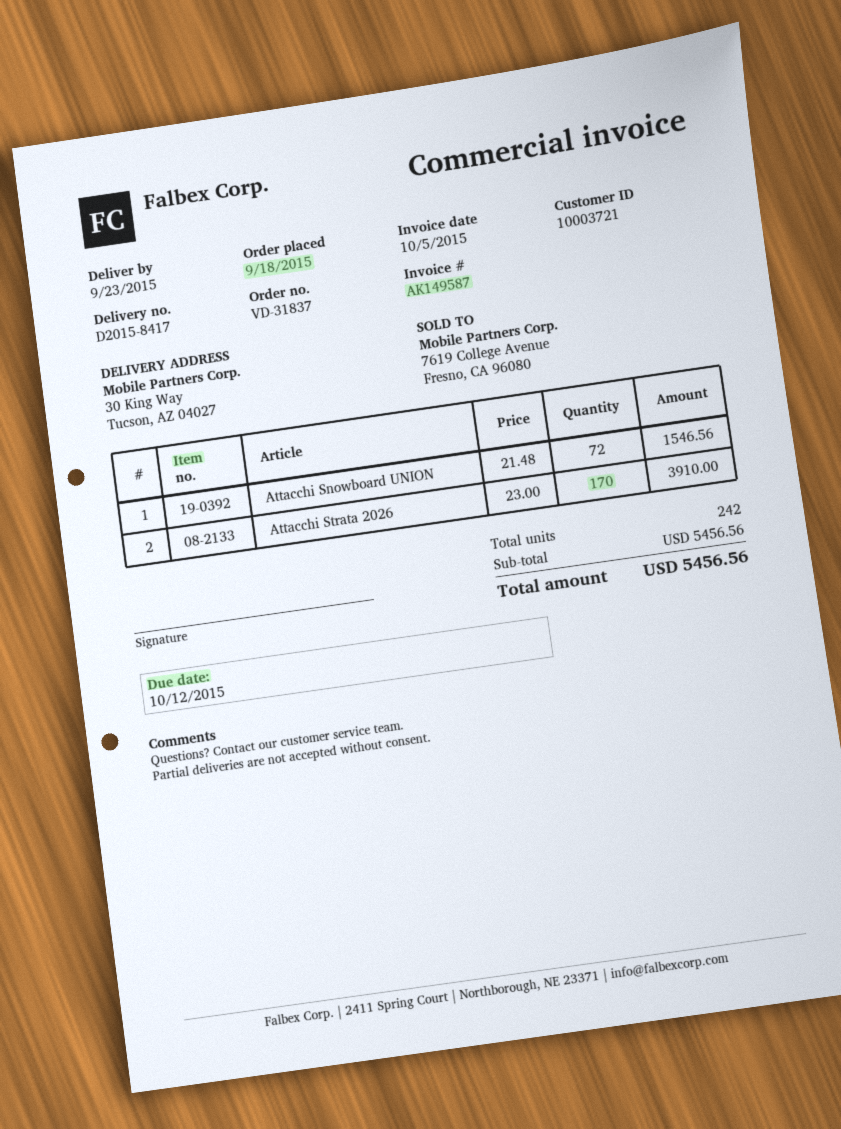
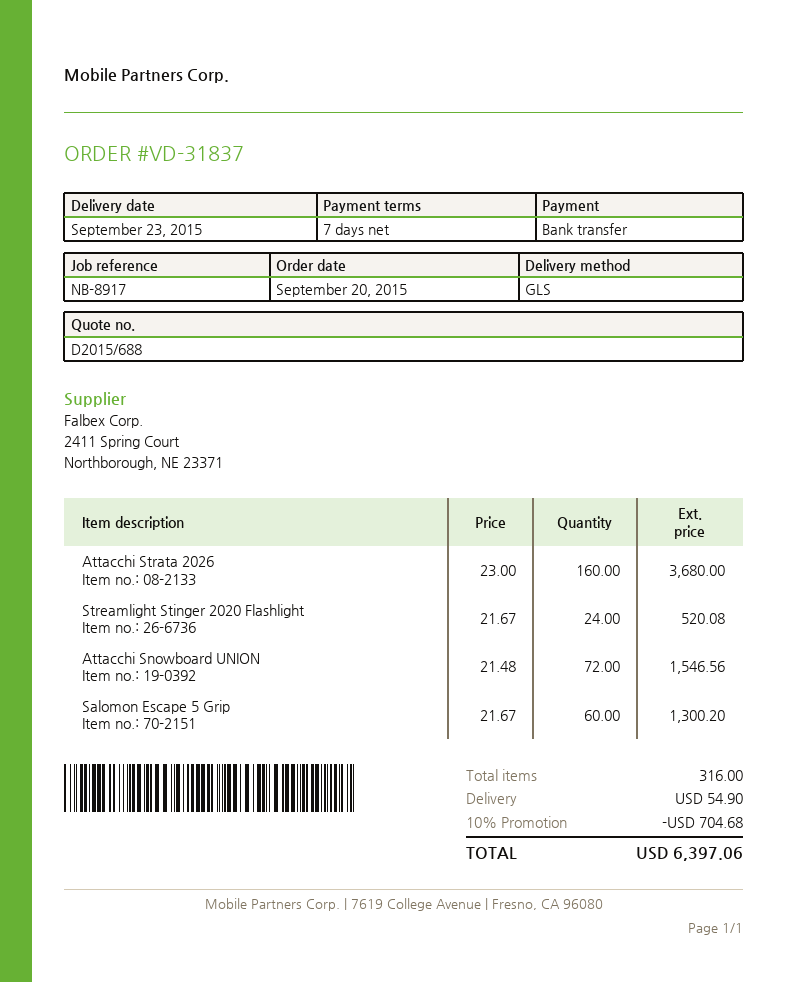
order date: 2015-09-18 -> 2015-09-20
Attacchi Strata 2026: 170 x 23.00 = 3910.00 -> 160 x 23.00 = 3680.00
Streamlight Stinger 2020 Flashlight: none -> 24 x 21.67 = 520.08
Salomon Escape 5 Grip: none -> 60 x 21.67 = 1300.20
total quantity: 242 -> 316
discount: none -> 10% = 704.68
shipping: none -> 54.90
total: 5456.56 -> 6397.06

